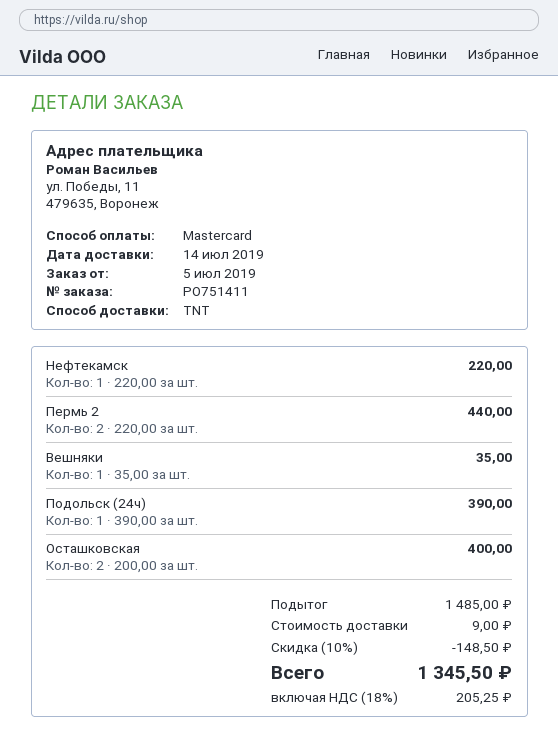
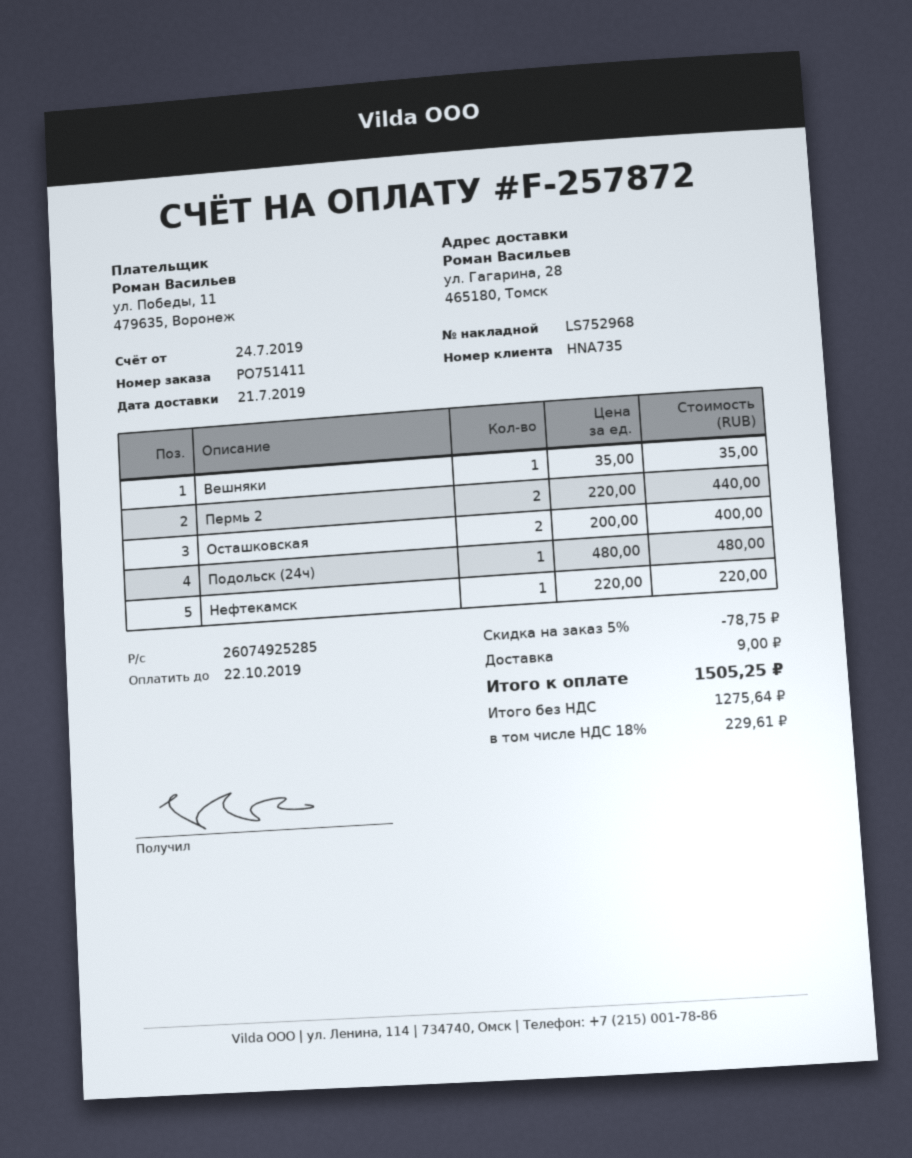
delivery date: 2019-07-14 -> 2019-07-21
Подольск (24ч): 1 x 390.00 = 390.00 -> 1 x 480.00 = 480.00
discount: 10% = 148.50 -> 5% = 78.75
tax: 18% = 205.25 -> 18% = 229.61
total: 1345.50 -> 1505.25

